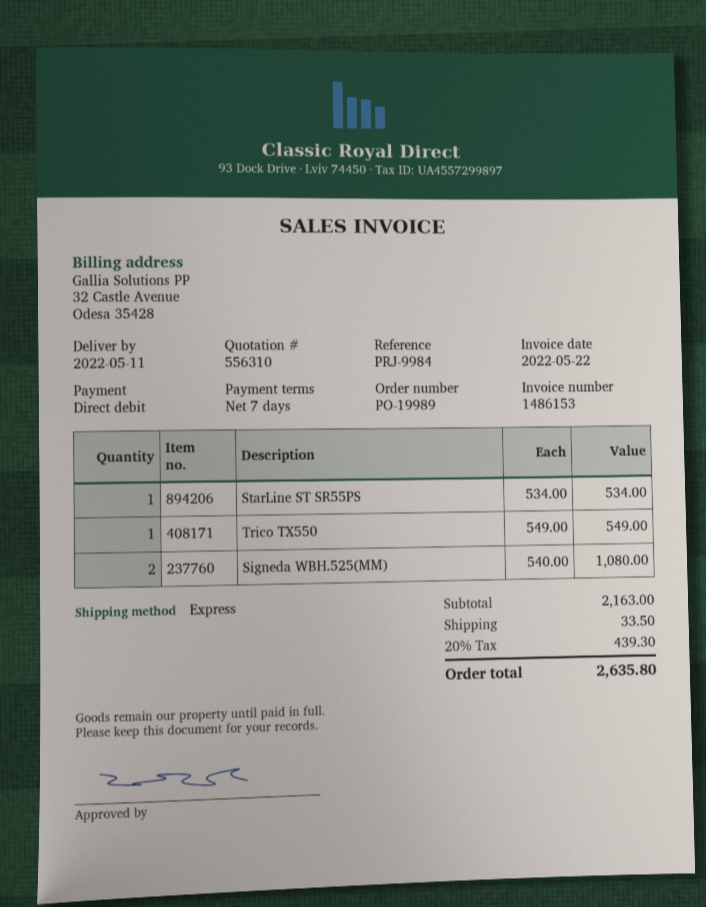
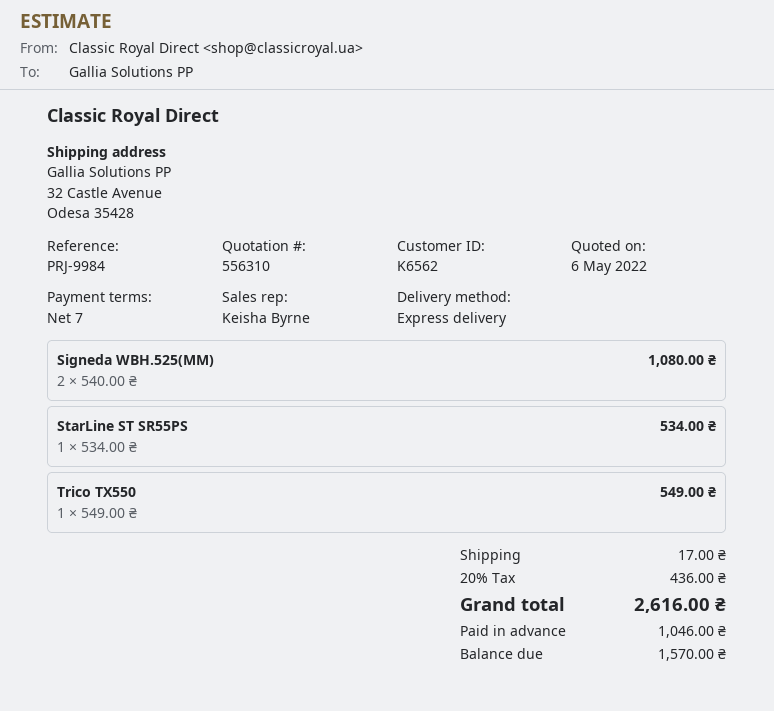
shipping: 33.50 -> 17.00
tax: 20% = 439.30 -> 20% = 436.00
total: 2635.80 -> 2616.00

